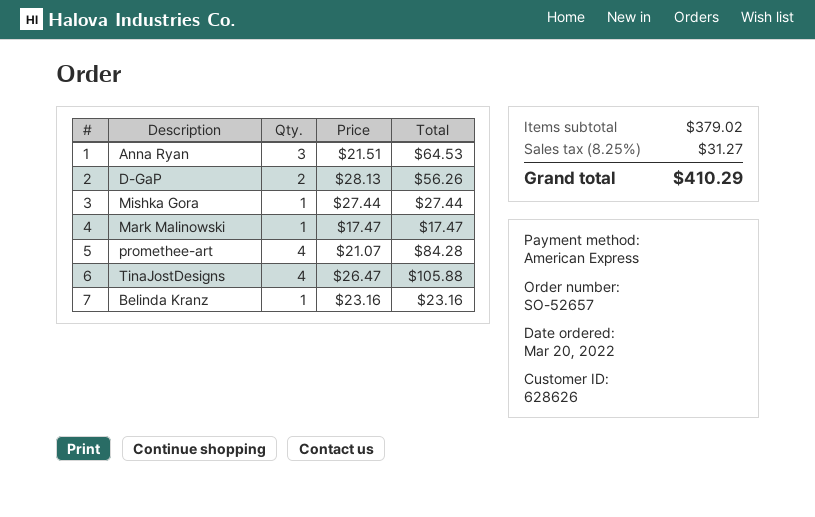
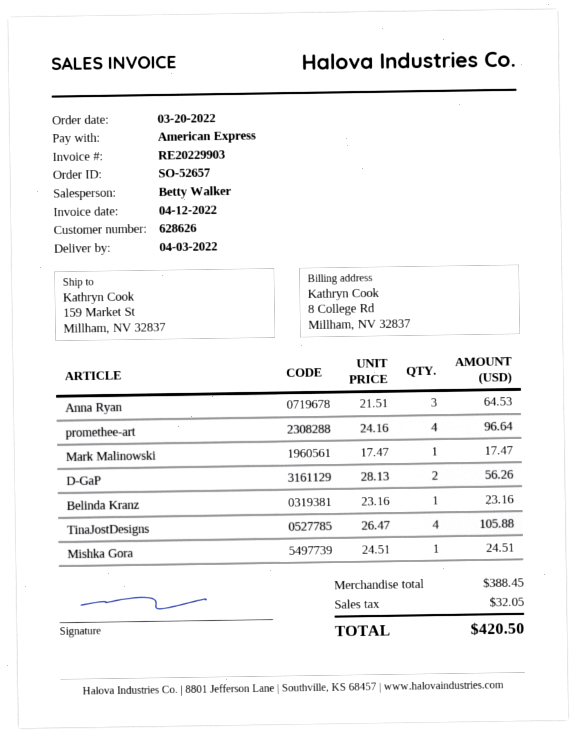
Mishka Gora: 1 x 27.44 = 27.44 -> 1 x 24.51 = 24.51
promethee-art: 4 x 21.07 = 84.28 -> 4 x 24.16 = 96.64
subtotal: 379.02 -> 388.45
tax: 31.27 -> 32.05
total: 410.29 -> 420.50

